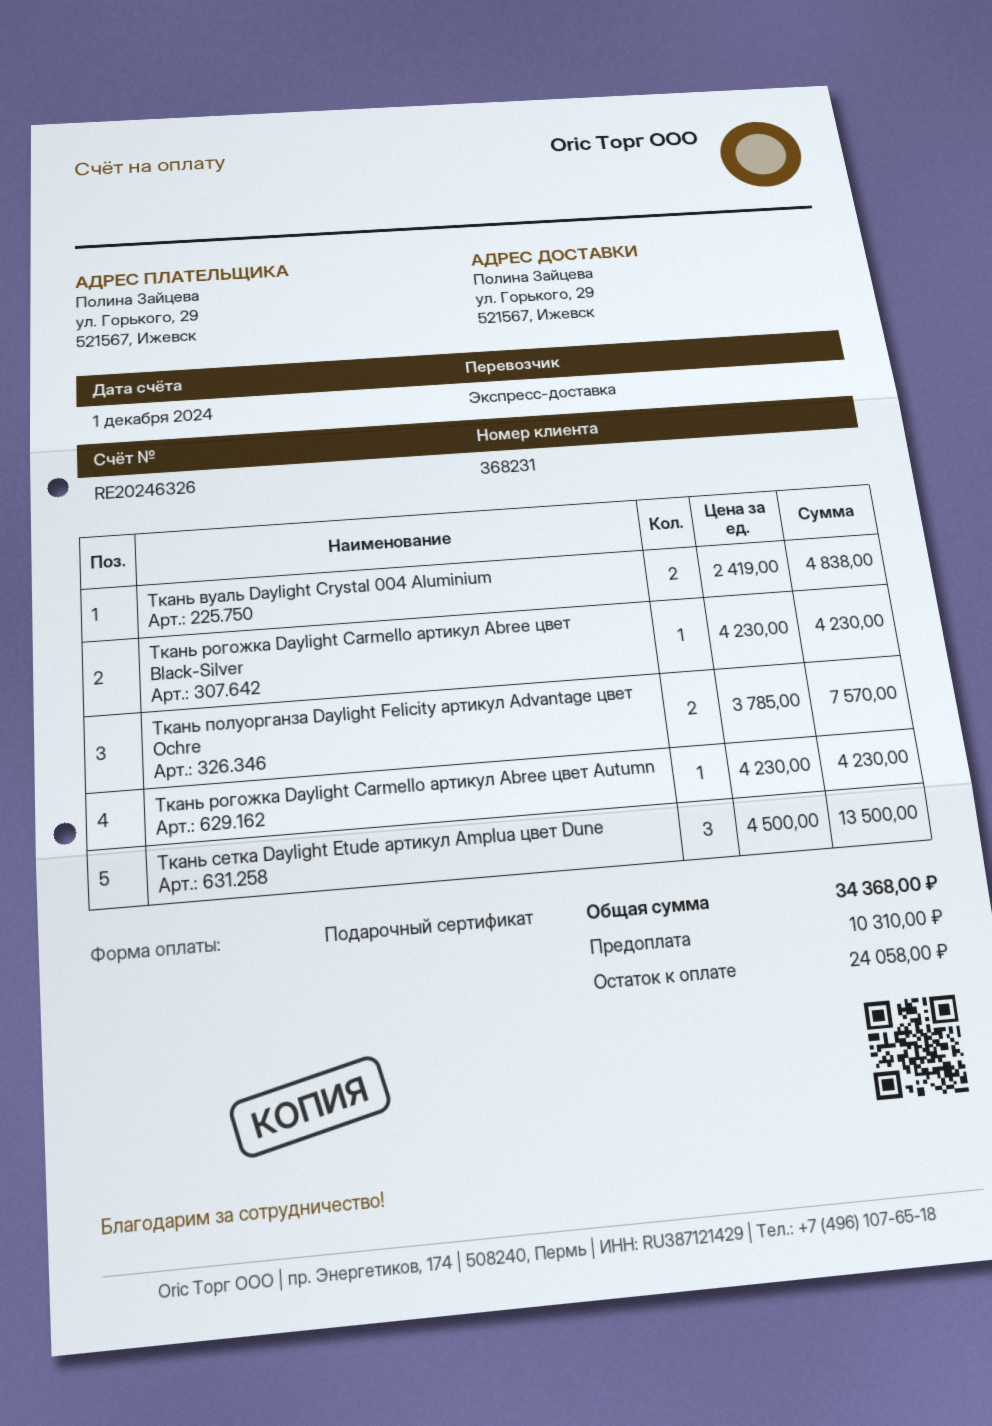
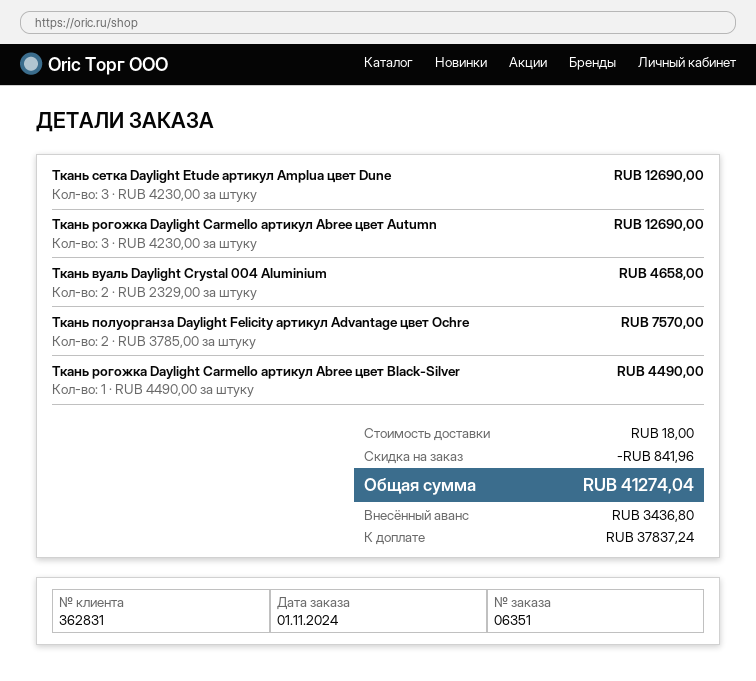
customer number: 368231 -> 362831
Ткань вуаль Daylight Crystal 004 Aluminium: 2 x 2419.00 = 4838.00 -> 2 x 2329.00 = 4658.00
Ткань рогожка Daylight Carmello артикул Abree цвет Black-Silver: 1 x 4230.00 = 4230.00 -> 1 x 4490.00 = 4490.00
Ткань рогожка Daylight Carmello артикул Abree цвет Autumn: 1 x 4230.00 = 4230.00 -> 3 x 4230.00 = 12690.00
Ткань сетка Daylight Etude артикул Amplua цвет Dune: 3 x 4500.00 = 13500.00 -> 3 x 4230.00 = 12690.00
discount: none -> 841.96
shipping: none -> 18.00
total: 34368.00 -> 41274.04
deposit: 10310.00 -> 3436.80
balance: 24058.00 -> 37837.24

